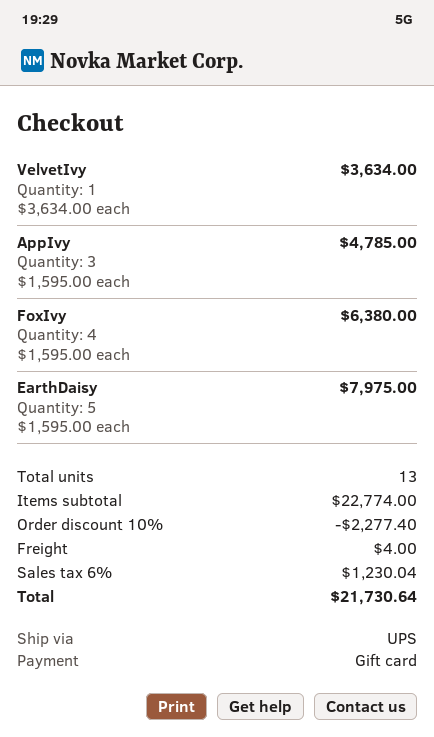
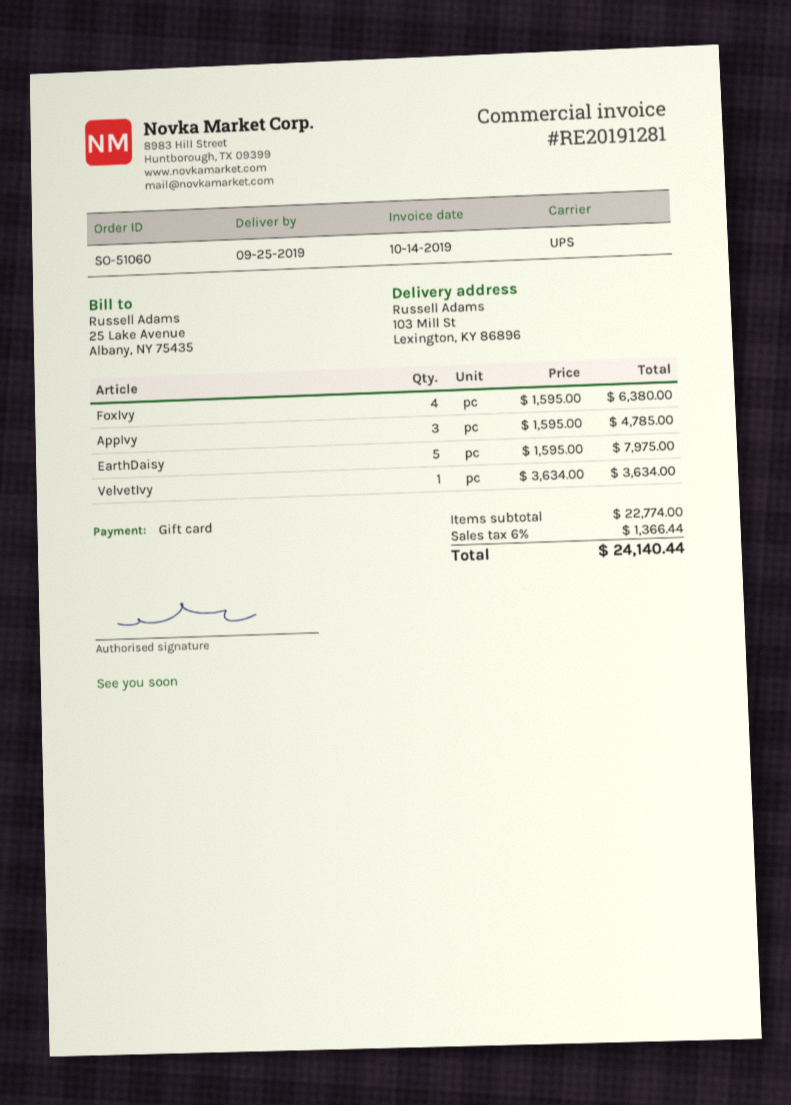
discount: 10% = 2277.40 -> none
shipping: 4.00 -> none
tax: 6% = 1230.04 -> 6% = 1366.44
total: 21730.64 -> 24140.44

